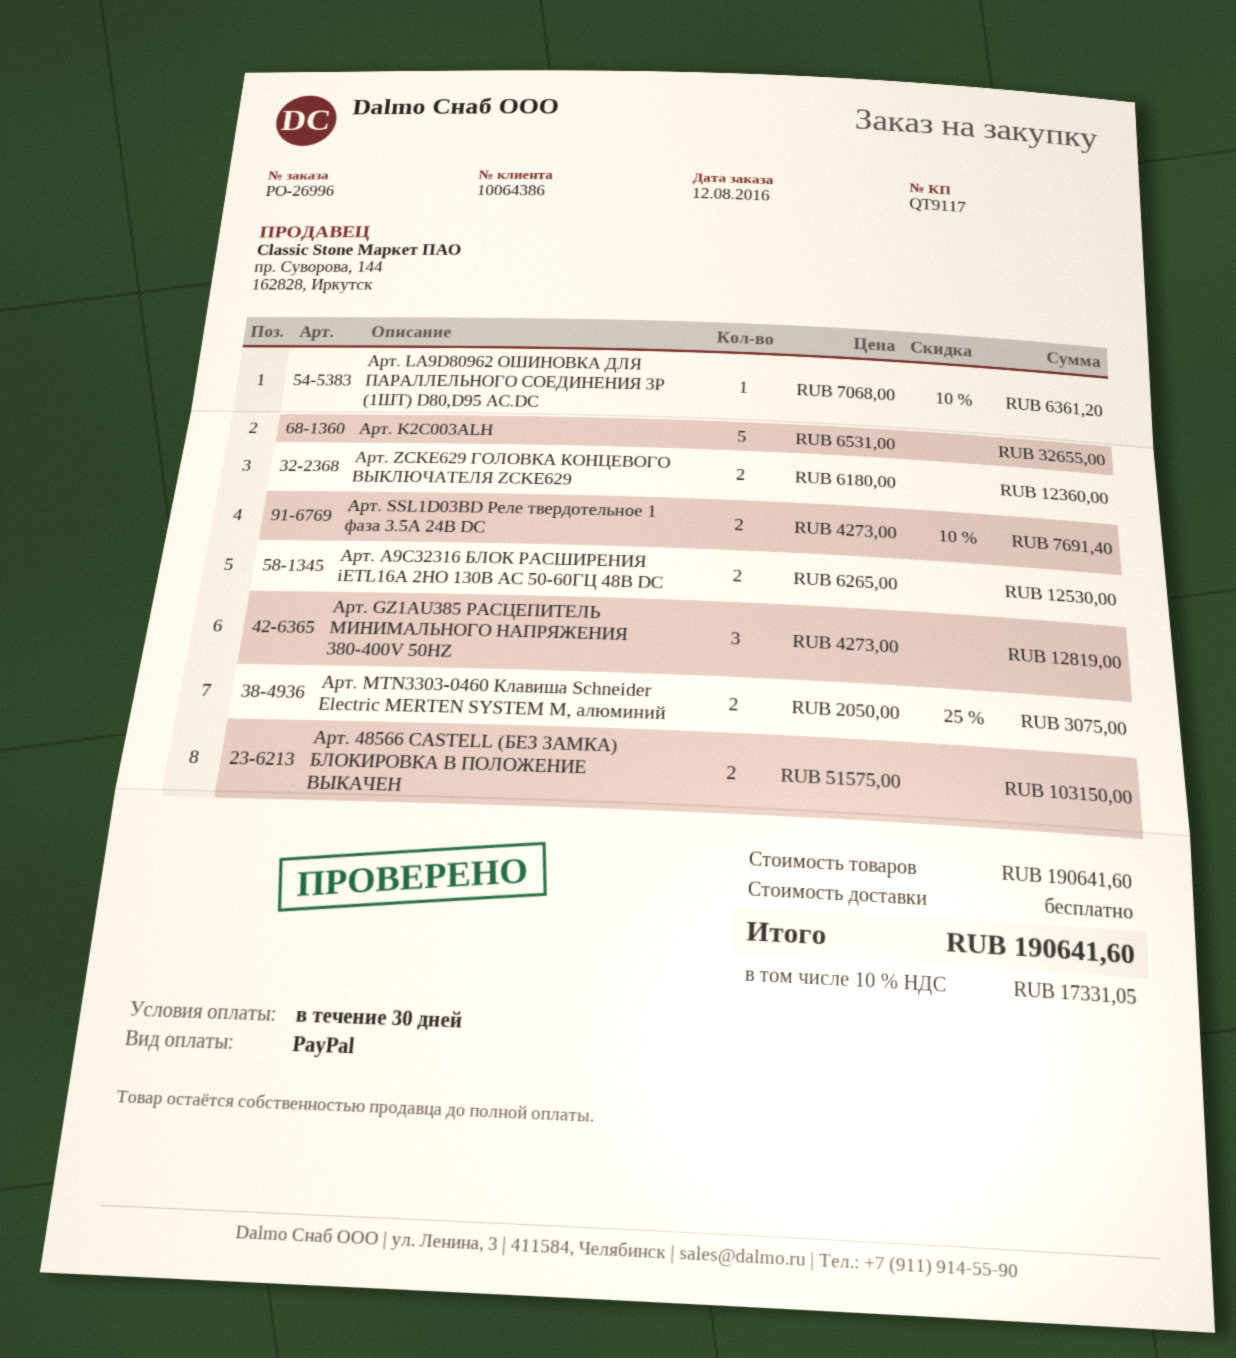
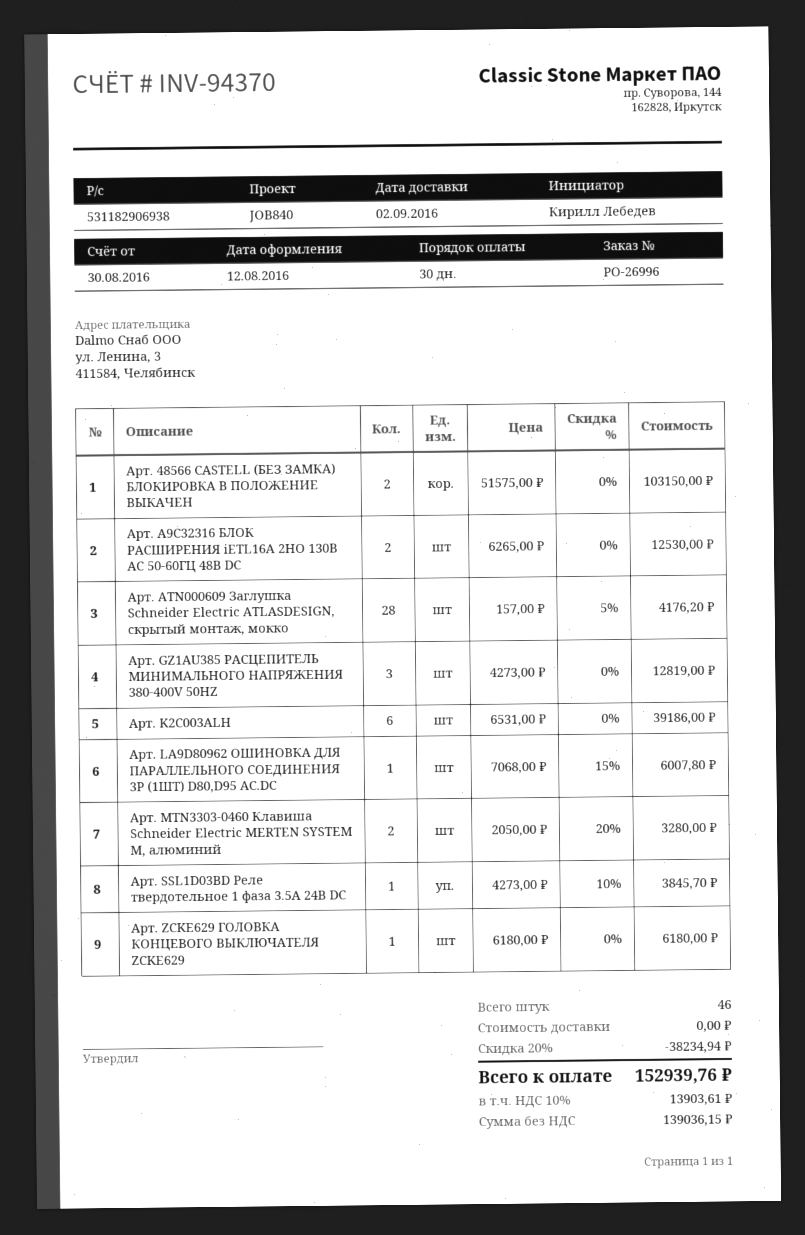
Арт. LA9D80962 ОШИНОВКА ДЛЯ ПАРАЛЛЕЛЬНОГО СОЕДИНЕНИЯ 3Р (1ШТ) D80,D95 AC.DC: 1 x 7068.00 - 10% = 6361.20 -> 1 x 7068.00 - 15% = 6007.80
Арт. K2C003ALH: 5 x 6531.00 = 32655.00 -> 6 x 6531.00 = 39186.00
Арт. ZCKE629 ГОЛОВКА КОНЦЕВОГО ВЫКЛЮЧАТЕЛЯ ZCKE629: 2 x 6180.00 = 12360.00 -> 1 x 6180.00 = 6180.00
Арт. SSL1D03BD Реле твердотельное 1 фаза 3.5А 24В DC: 2 x 4273.00 - 10% = 7691.40 -> 1 x 4273.00 - 10% = 3845.70
Арт. MTN3303-0460 Клавиша Schneider Electric MERTEN SYSTEM M, алюминий: 2 x 2050.00 - 25% = 3075.00 -> 2 x 2050.00 - 20% = 3280.00
Арт. ATN000609 Заглушка Schneider Electric ATLASDESIGN, скрытый монтаж, мокко: none -> 28 x 157.00 - 5% = 4176.20
discount: none -> 20% = 38234.94
tax: 10% = 17331.05 -> 10% = 13903.61
total: 190641.60 -> 152939.76

